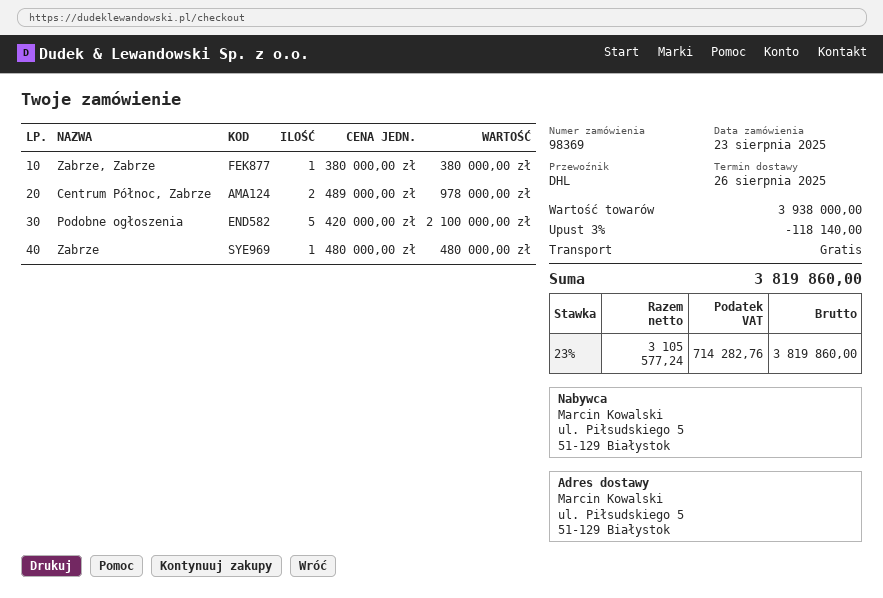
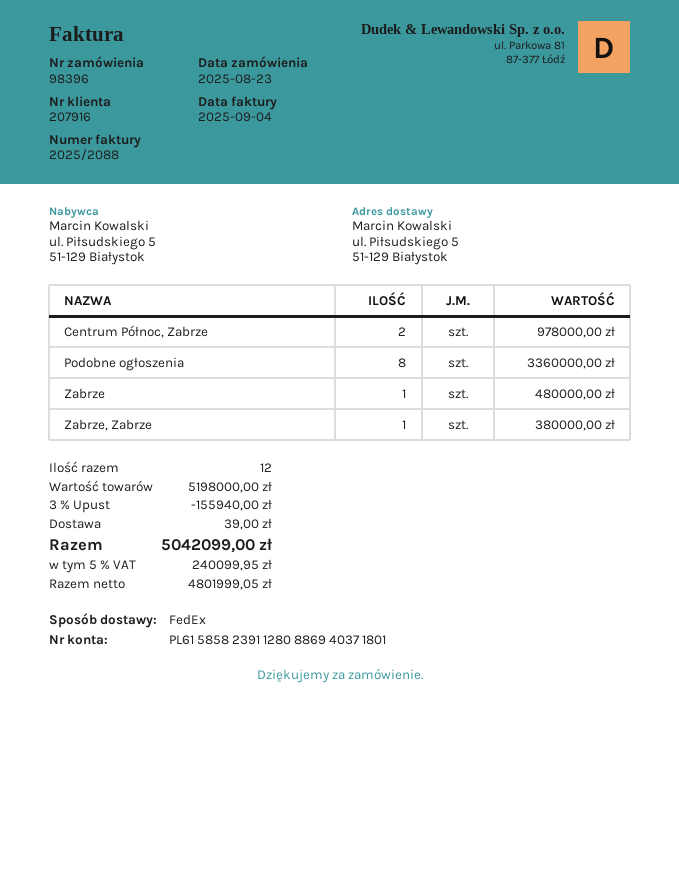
order number: 98369 -> 98396
shipping method: DHL -> FedEx
Podobne ogłoszenia: 5 for 2100000.00 -> 8 for 3360000.00
subtotal: 3938000.00 -> 5198000.00
discount: 3% = 118140.00 -> 3% = 155940.00
shipping: 0.00 -> 39.00
net: 3105577.24 -> 4801999.05
tax: 23% = 714282.76 -> 5% = 240099.95
total: 3819860.00 -> 5042099.00

